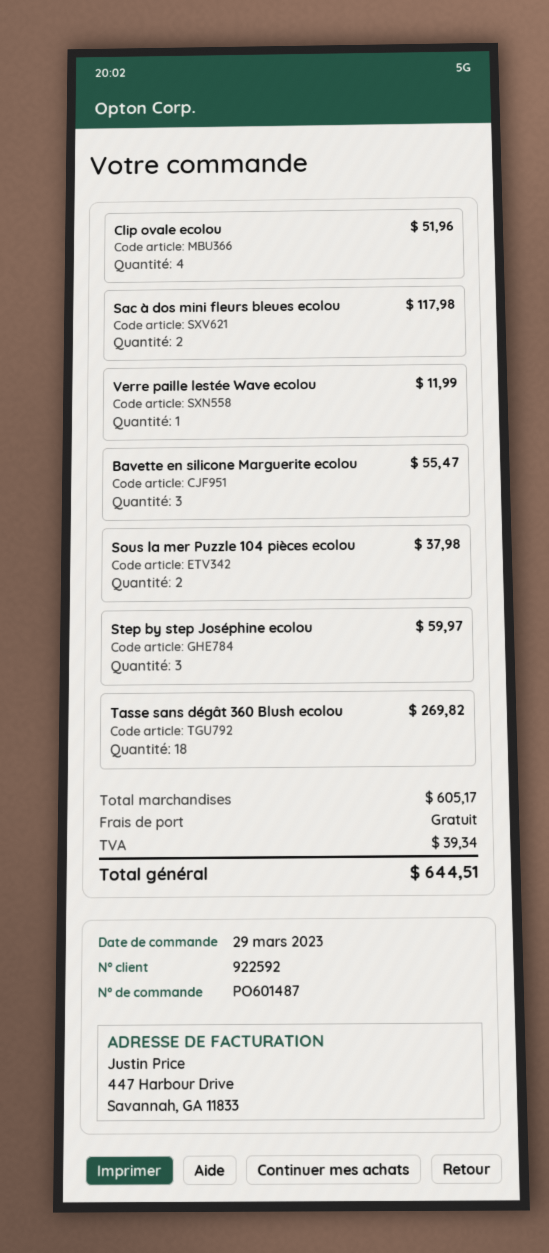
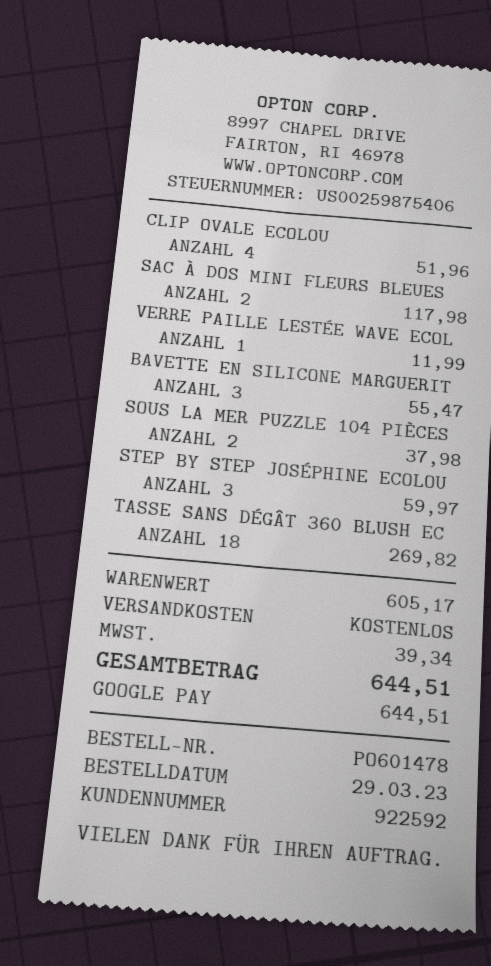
order number: PO601487 -> PO601478

